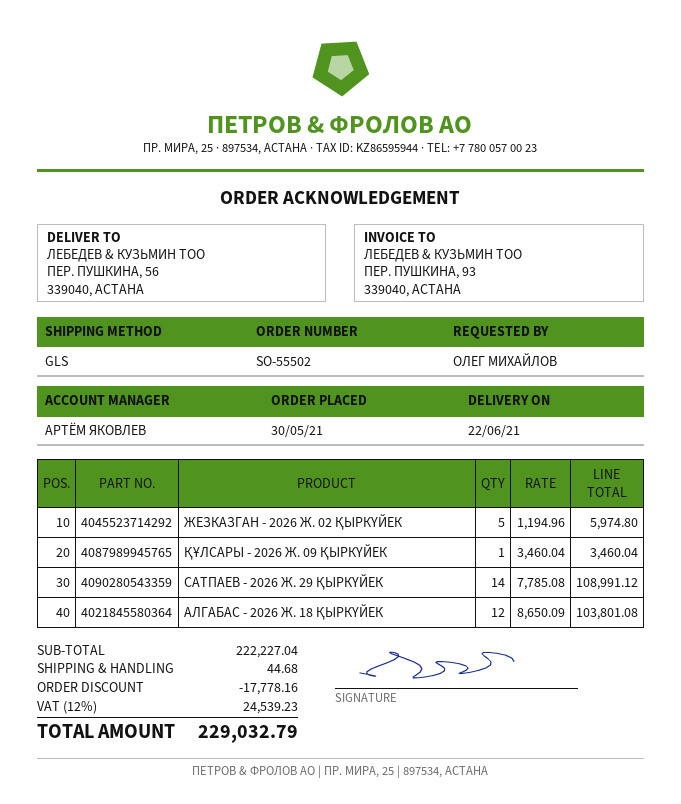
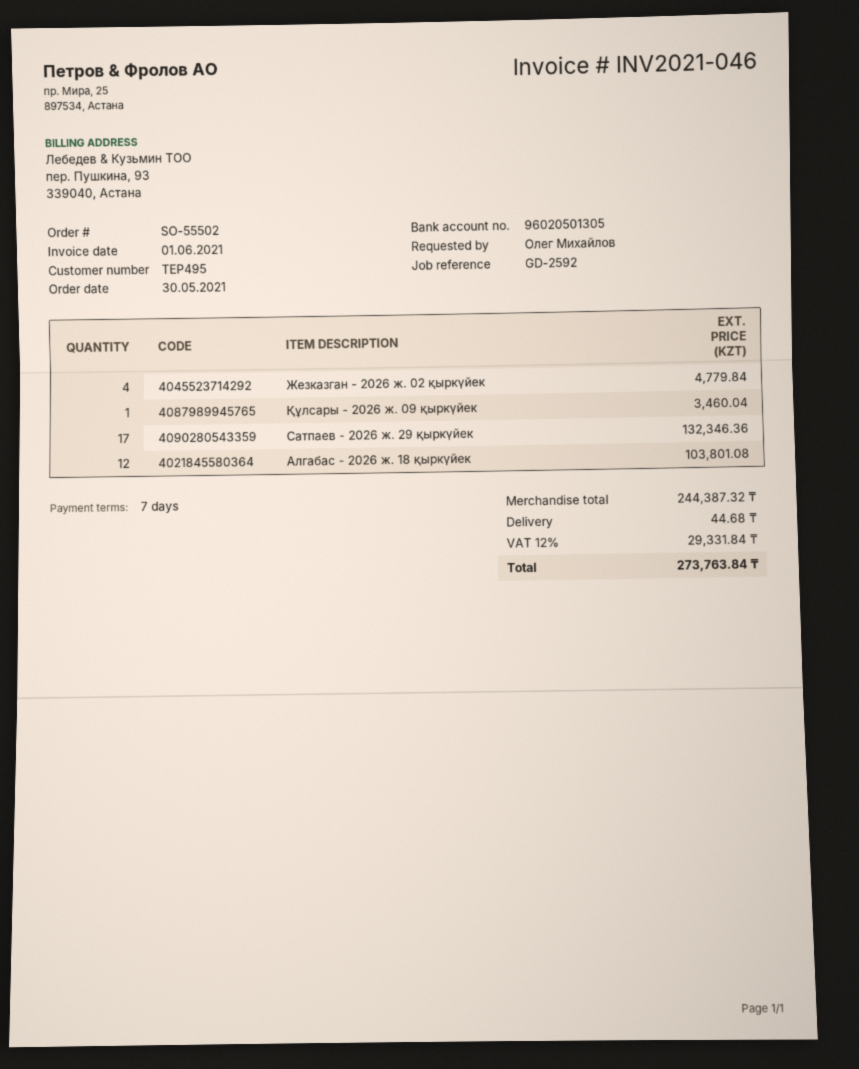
ЖЕЗКАЗГАН - 2026 Ж. 02 ҚЫРКҮЙЕК: 5 for 5974.80 -> 4 for 4779.84
САТПАЕВ - 2026 Ж. 29 ҚЫРКҮЙЕК: 14 for 108991.12 -> 17 for 132346.36
subtotal: 222227.04 -> 244387.32
discount: 17778.16 -> none
tax: 12% = 24539.23 -> 12% = 29331.84
total: 229032.79 -> 273763.84

